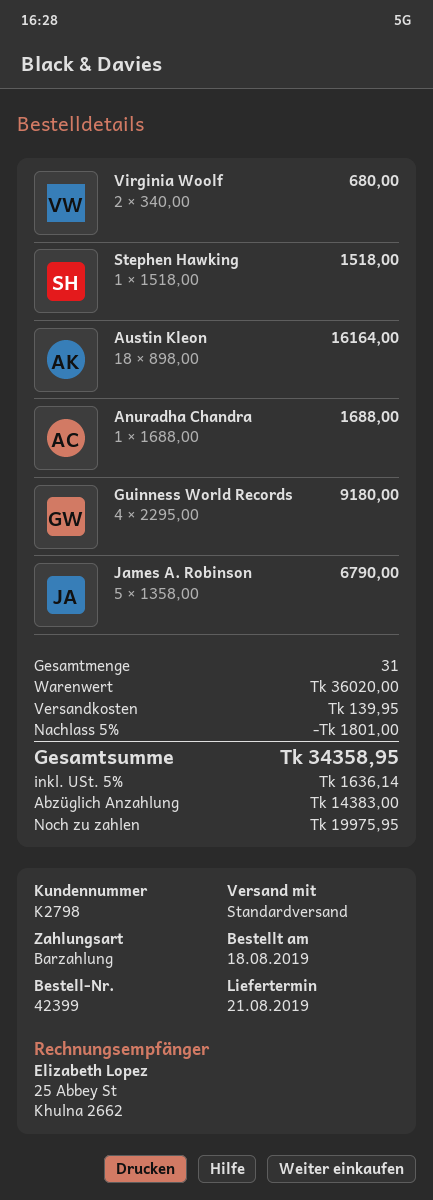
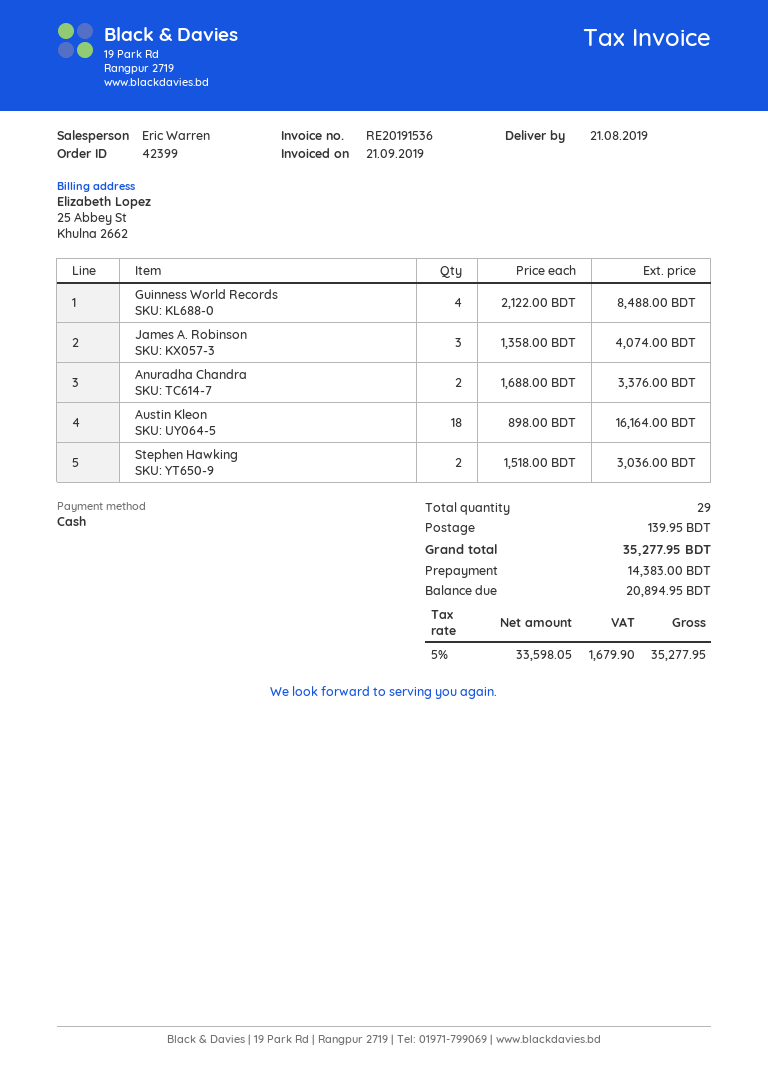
Virginia Woolf: 2 x 340.00 = 680.00 -> none
Stephen Hawking: 1 x 1518.00 = 1518.00 -> 2 x 1518.00 = 3036.00
Anuradha Chandra: 1 x 1688.00 = 1688.00 -> 2 x 1688.00 = 3376.00
Guinness World Records: 4 x 2295.00 = 9180.00 -> 4 x 2122.00 = 8488.00
James A. Robinson: 5 x 1358.00 = 6790.00 -> 3 x 1358.00 = 4074.00
total quantity: 31 -> 29
discount: 5% = 1801.00 -> none
tax: 5% = 1636.14 -> 5% = 1679.90
total: 34358.95 -> 35277.95
balance: 19975.95 -> 20894.95

